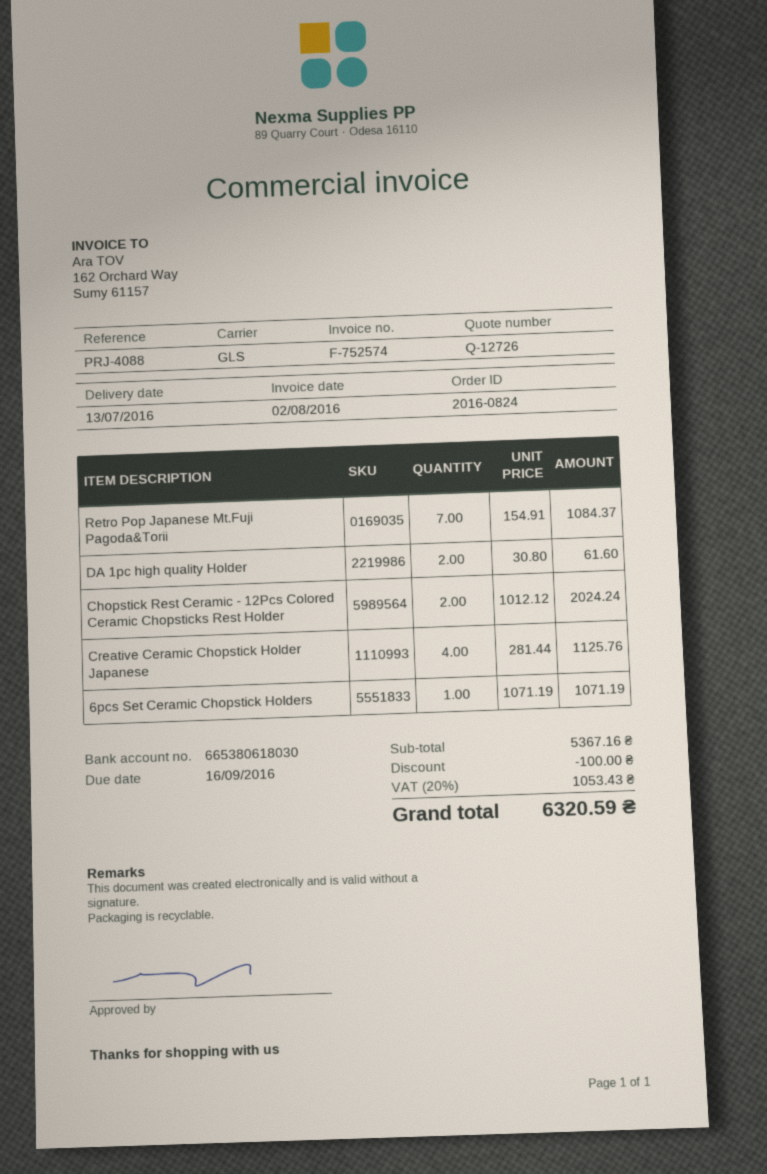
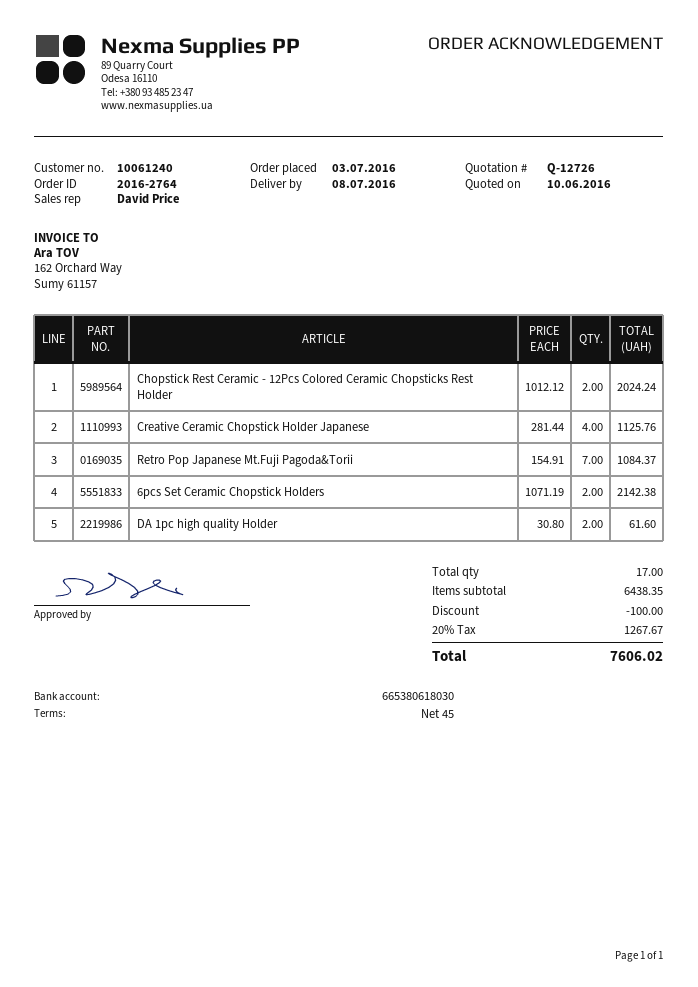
order number: 2016-0824 -> 2016-2764
delivery date: 2016-07-13 -> 2016-07-08
6pcs Set Ceramic Chopstick Holders: 1 x 1071.19 = 1071.19 -> 2 x 1071.19 = 2142.38
subtotal: 5367.16 -> 6438.35
tax: 20% = 1053.43 -> 20% = 1267.67
total: 6320.59 -> 7606.02

